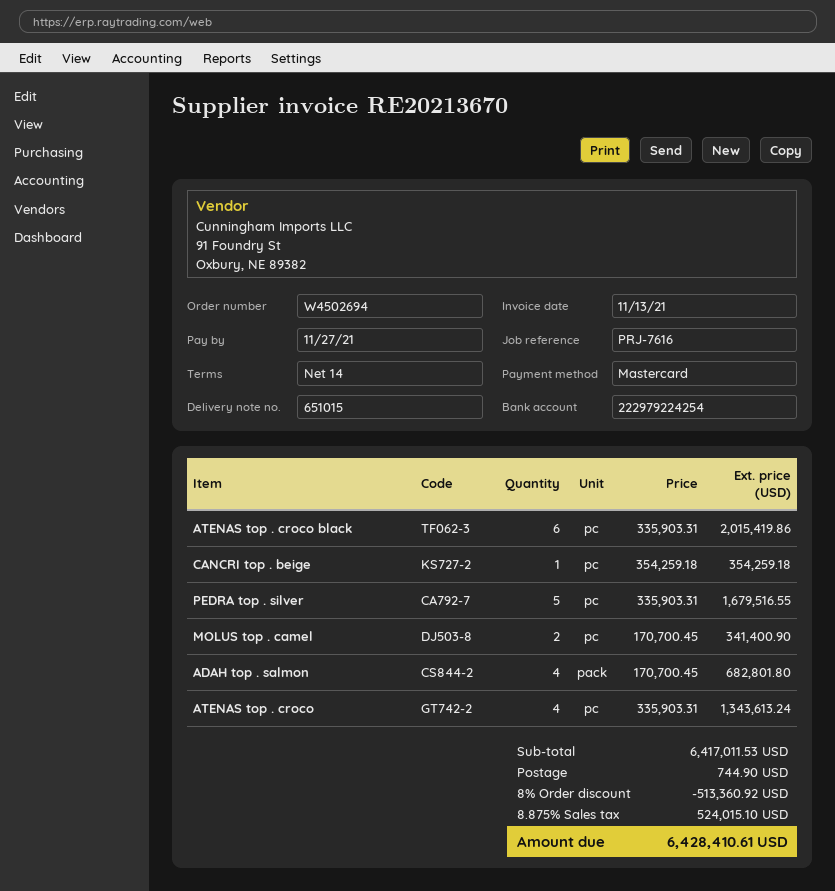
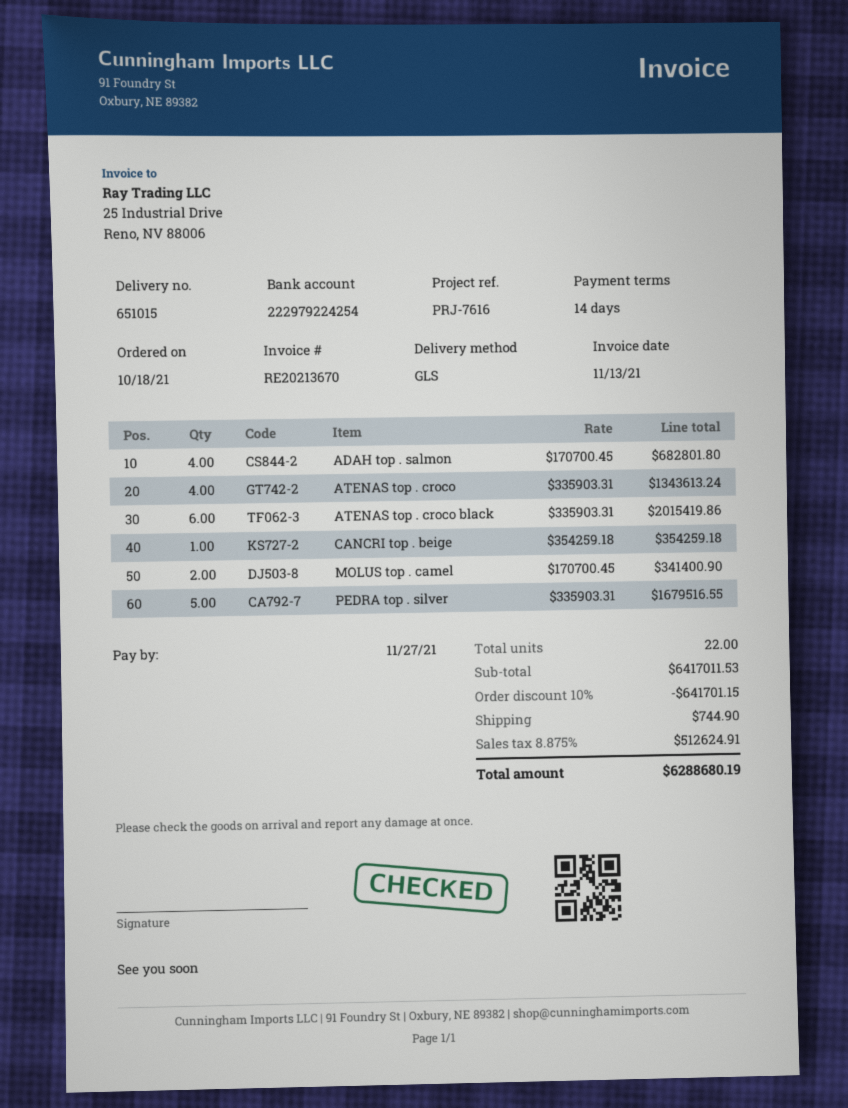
discount: 8% = 513360.92 -> 10% = 641701.15
tax: 8.875% = 524015.10 -> 8.875% = 512624.91
total: 6428410.61 -> 6288680.19

